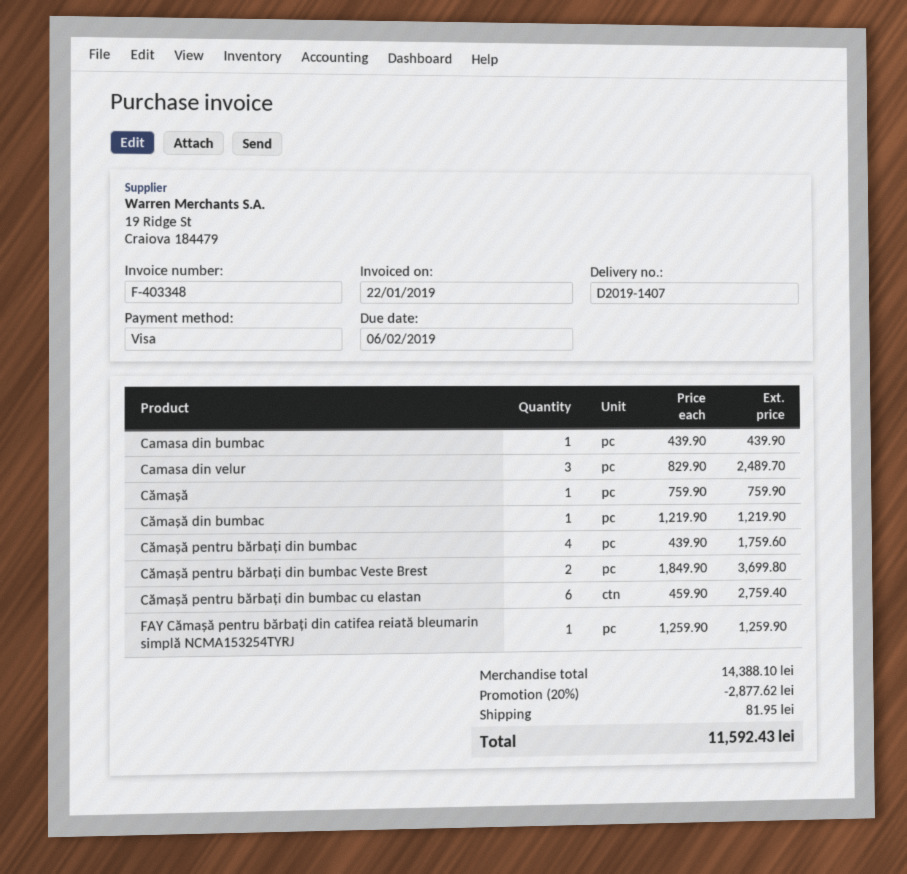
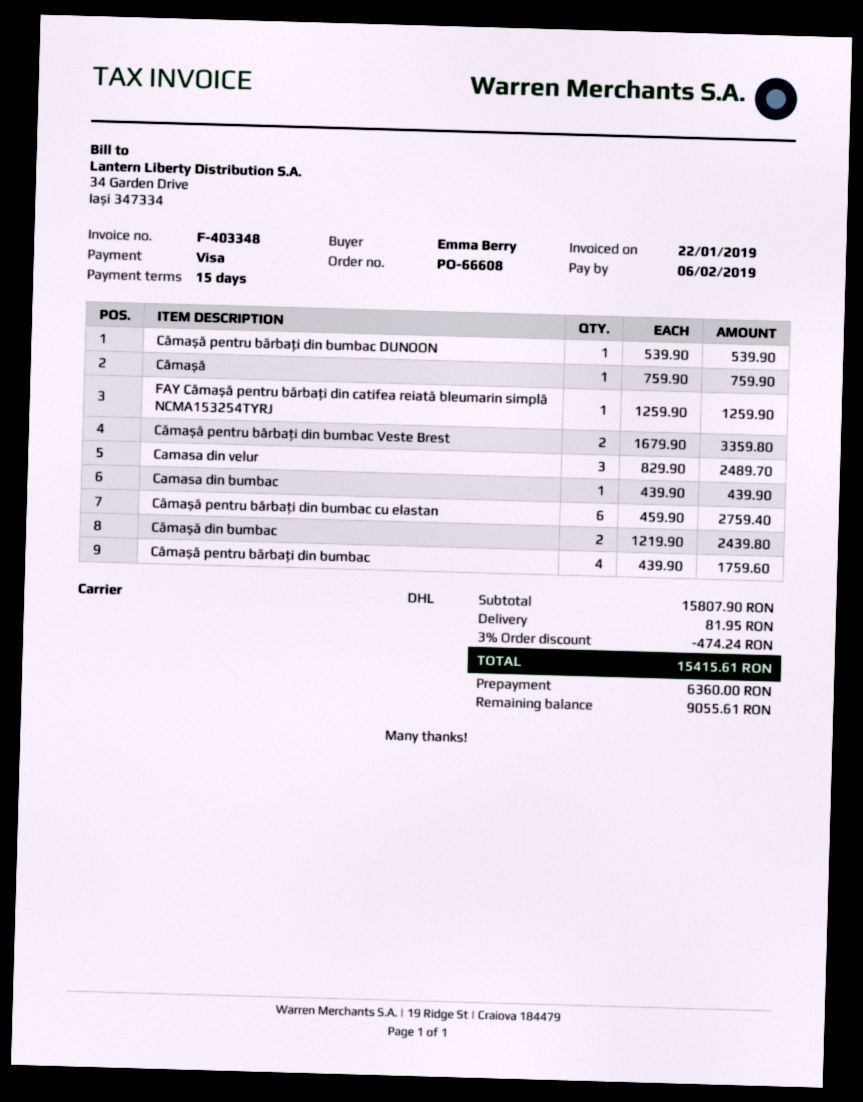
Cămașă din bumbac: 1 x 1219.90 = 1219.90 -> 2 x 1219.90 = 2439.80
Cămașă pentru bărbați din bumbac Veste Brest: 2 x 1849.90 = 3699.80 -> 2 x 1679.90 = 3359.80
Cămașă pentru bărbați din bumbac DUNOON: none -> 1 x 539.90 = 539.90
subtotal: 14388.10 -> 15807.90
discount: 20% = 2877.62 -> 3% = 474.24
total: 11592.43 -> 15415.61

